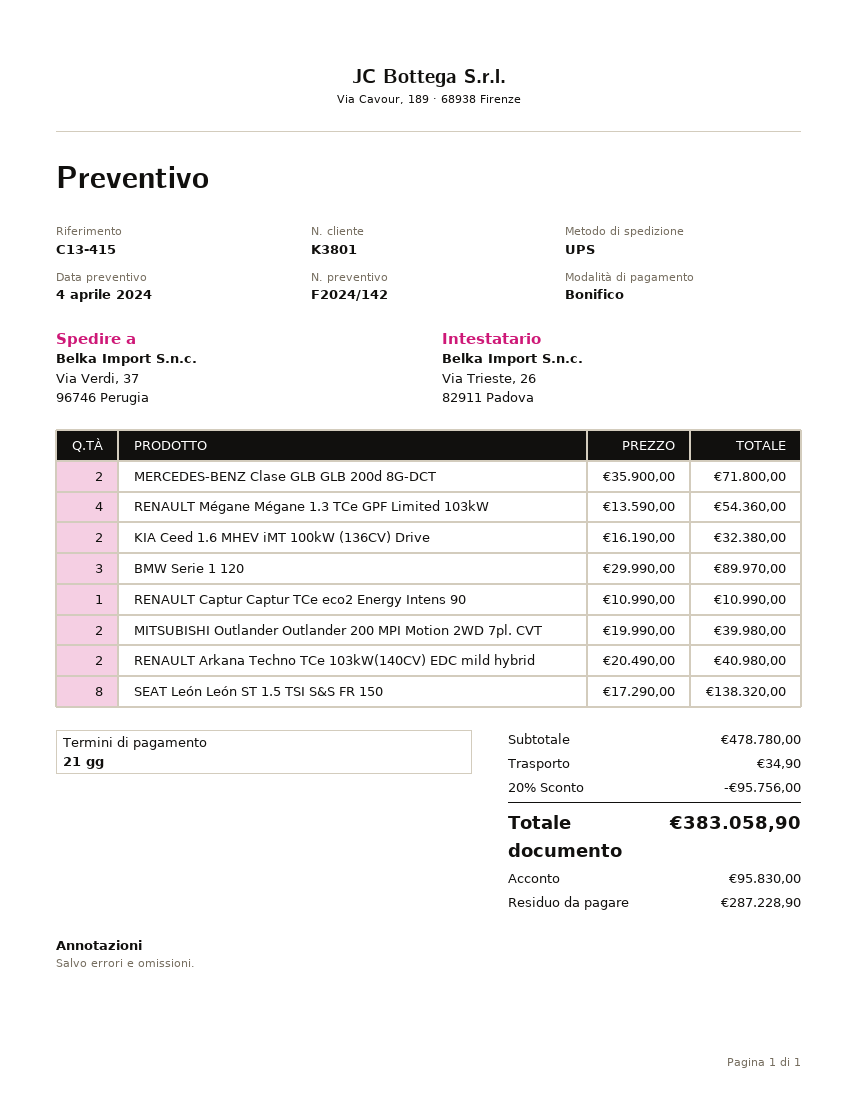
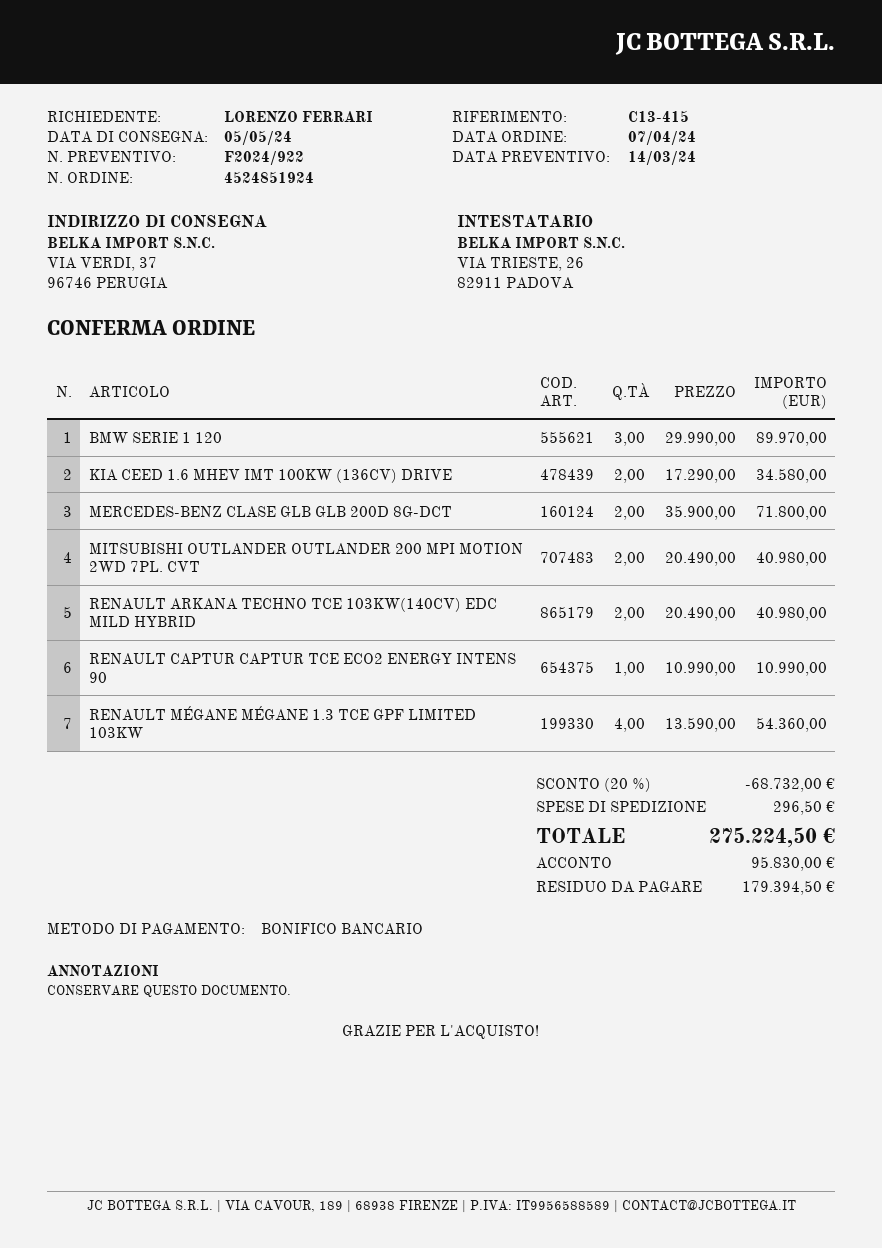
quote number: F2024/142 -> F2024/922
quote date: 2024-04-04 -> 2024-03-14
KIA Ceed 1.6 MHEV iMT 100kW (136CV) Drive: 2 x 16190.00 = 32380.00 -> 2 x 17290.00 = 34580.00
MITSUBISHI Outlander Outlander 200 MPI Motion 2WD 7pl. CVT: 2 x 19990.00 = 39980.00 -> 2 x 20490.00 = 40980.00
SEAT León León ST 1.5 TSI S&S FR 150: 8 x 17290.00 = 138320.00 -> none
discount: 20% = 95756.00 -> 20% = 68732.00
shipping: 34.90 -> 296.50
total: 383058.90 -> 275224.50
balance: 287228.90 -> 179394.50

